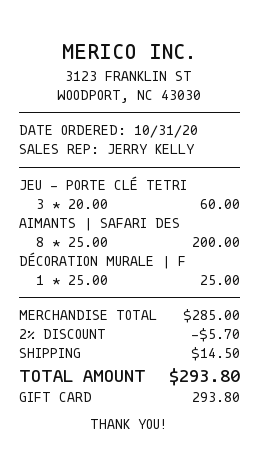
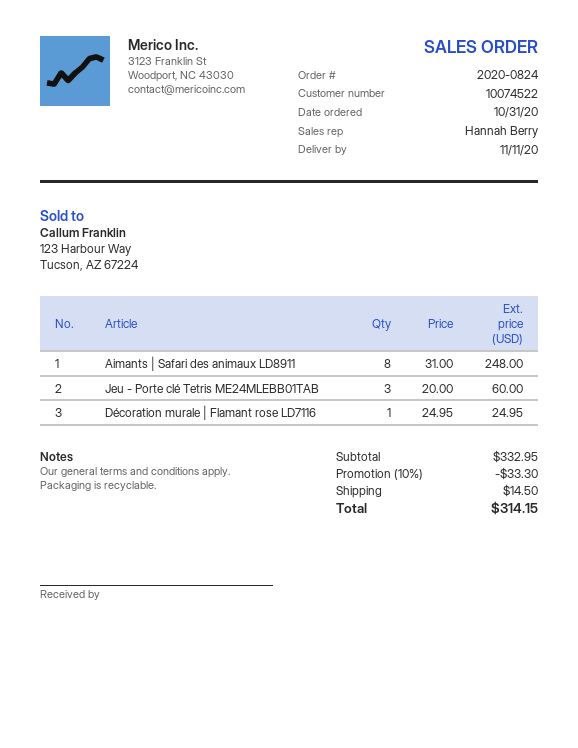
sales rep: JERRY KELLY -> Hannah Berry
AIMANTS | SAFARI DES: 8 x 25.00 = 200.00 -> 8 x 31.00 = 248.00
DÉCORATION MURALE | F: 1 x 25.00 = 25.00 -> 1 x 24.95 = 24.95
subtotal: 285.00 -> 332.95
discount: 2% = 5.70 -> 10% = 33.30
total: 293.80 -> 314.15

